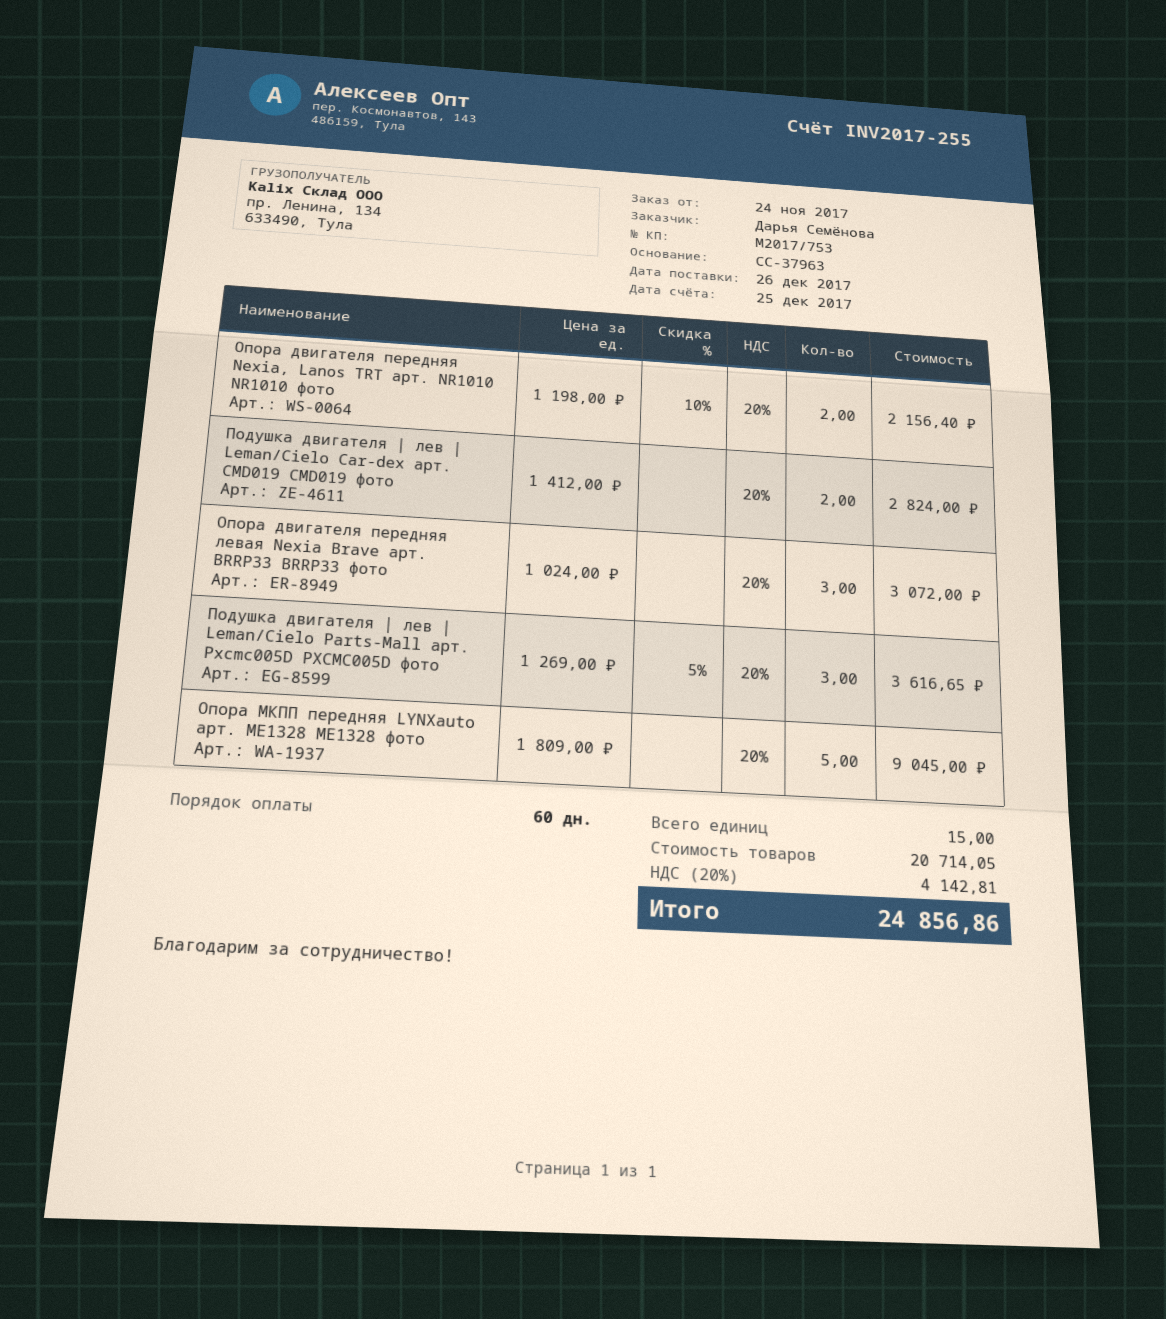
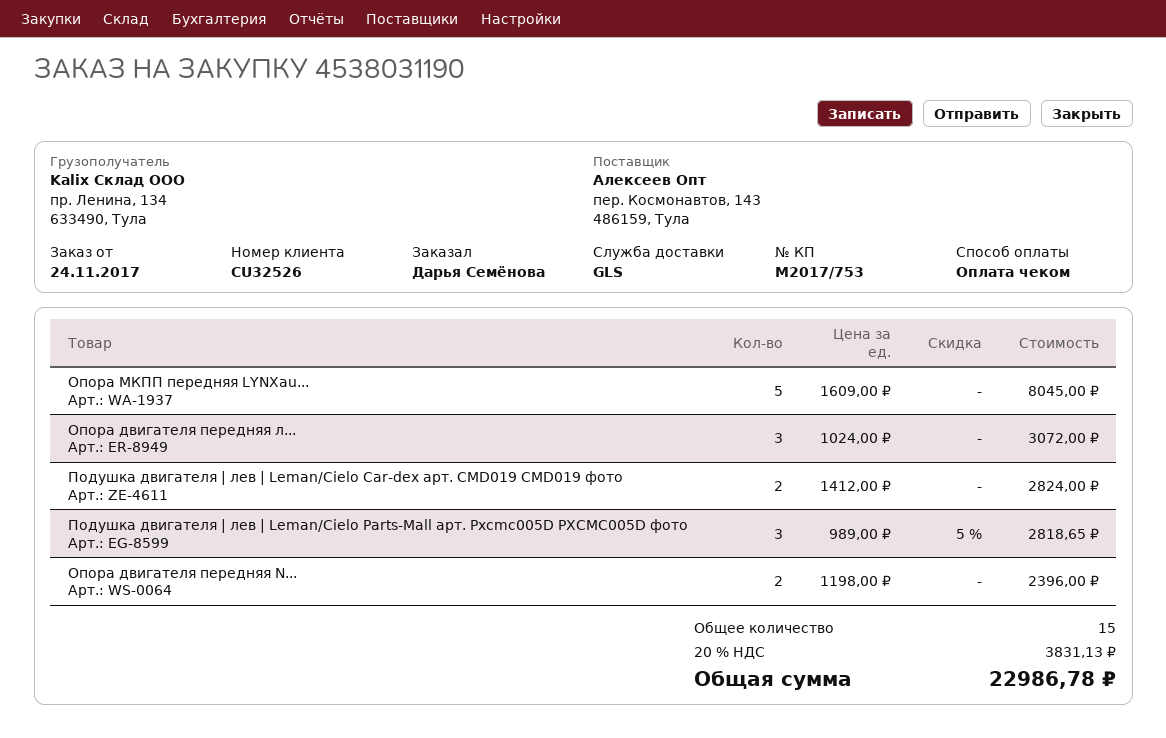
Опора двигателя передняя Nexia, Lanos TRT арт. NR1010 NR1010 фото: 2 x 1198.00 - 10% = 2156.40 -> 2 x 1198.00 = 2396.00
Подушка двигателя | лев | Leman/Cielo Parts-Mall арт. Pxcmc005D PXCMC005D фото: 3 x 1269.00 - 5% = 3616.65 -> 3 x 989.00 - 5% = 2818.65
Опора МКПП передняя LYNXauto арт. ME1328 ME1328 фото: 5 x 1809.00 = 9045.00 -> 5 x 1609.00 = 8045.00
tax: 20% = 4142.81 -> 20% = 3831.13
total: 24856.86 -> 22986.78

